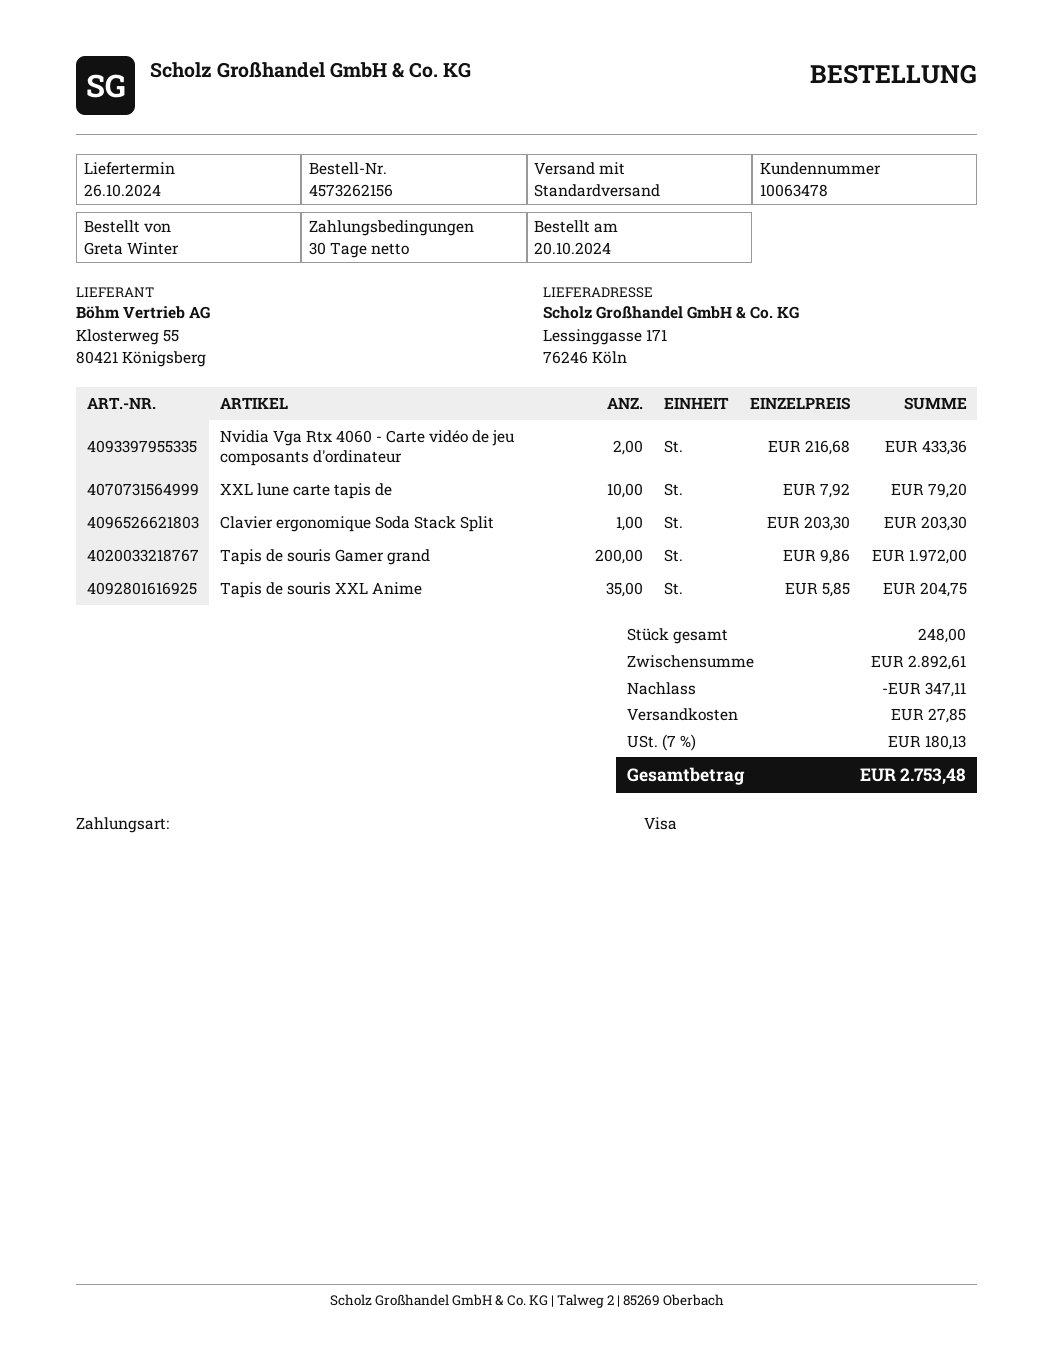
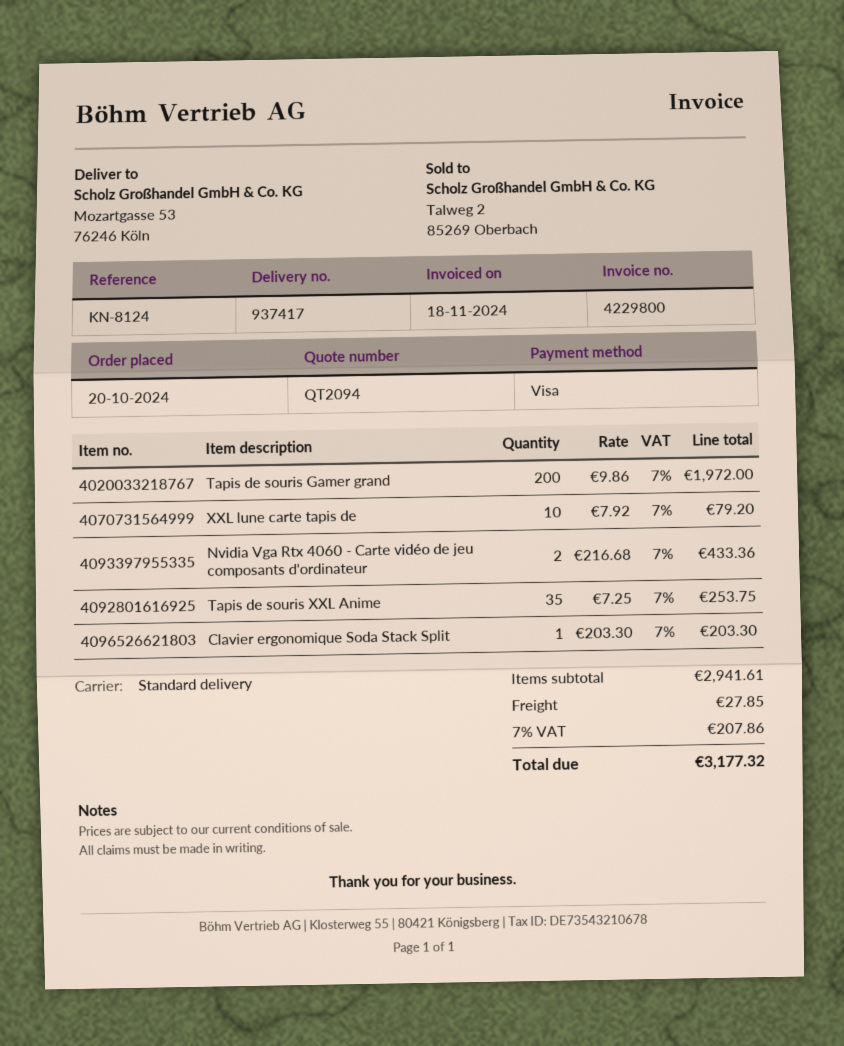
ship to: Lessinggasse 171, 76246 Köln -> Mozartgasse 53, 76246 Köln
Tapis de souris XXL Anime: 35 x 5.85 = 204.75 -> 35 x 7.25 = 253.75
subtotal: 2892.61 -> 2941.61
discount: 347.11 -> none
tax: 7% = 180.13 -> 7% = 207.86
total: 2753.48 -> 3177.32

